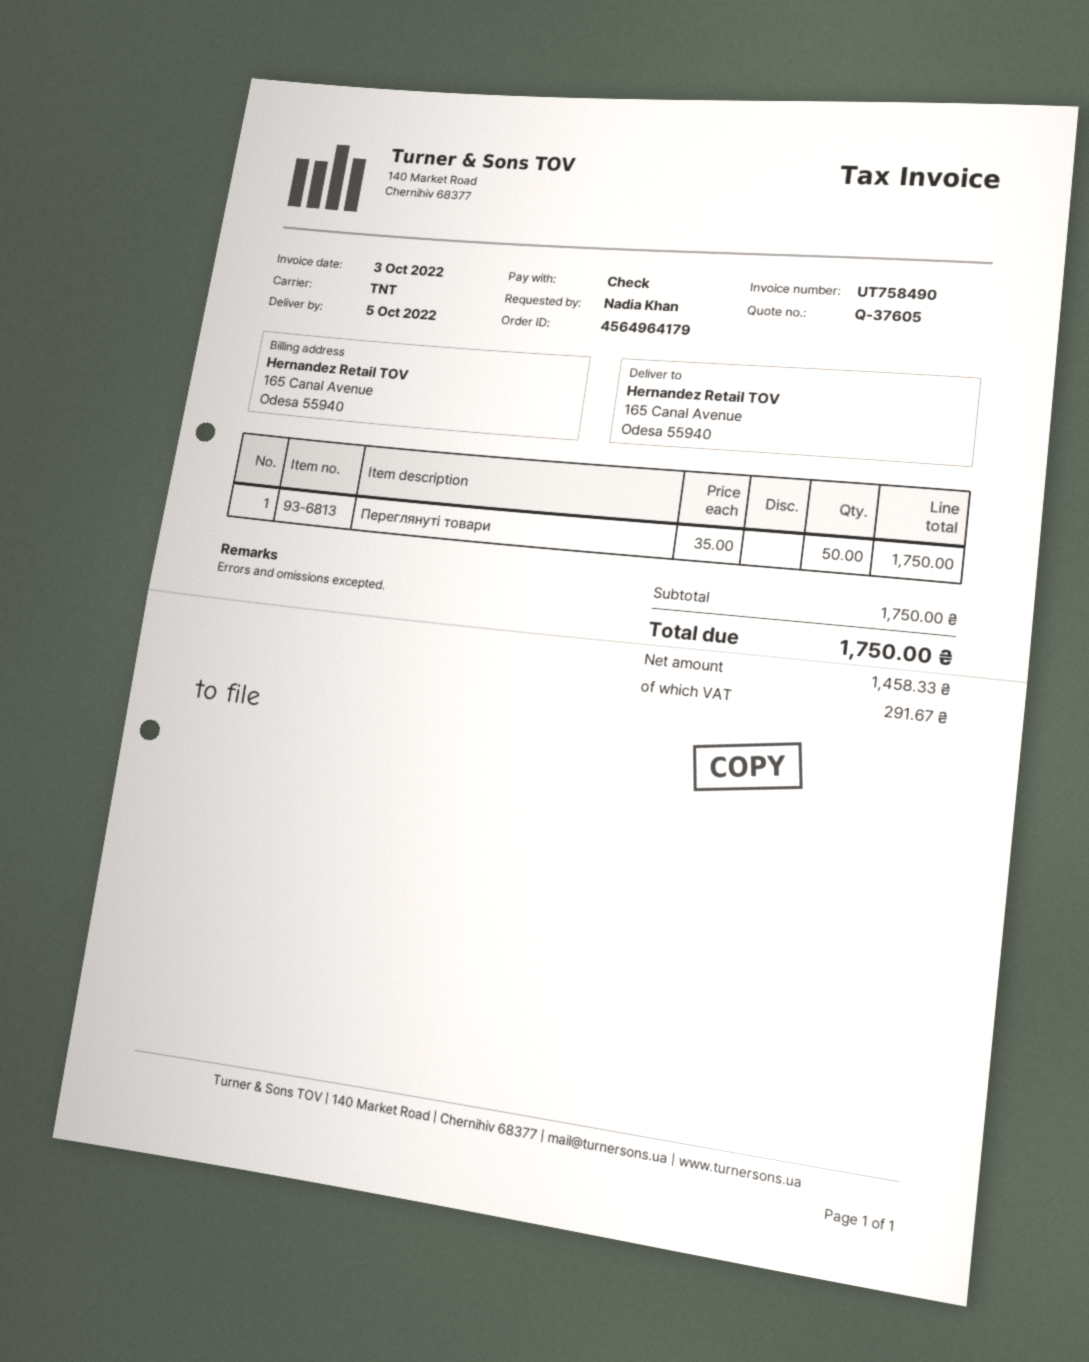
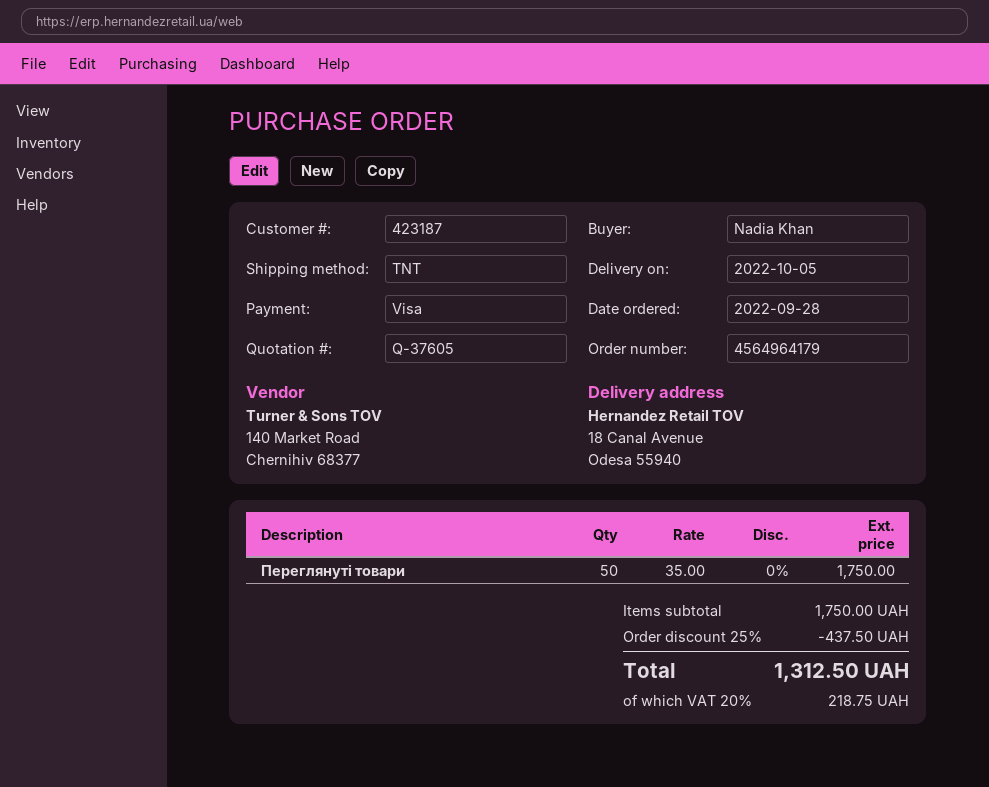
payment method: cheque -> Visa
ship to: 165 Canal Avenue, Odesa 55940 -> 18 Canal Avenue, Odesa 55940
discount: none -> 25% = 437.50
tax: 291.67 -> 218.75
total: 1750.00 -> 1312.50

